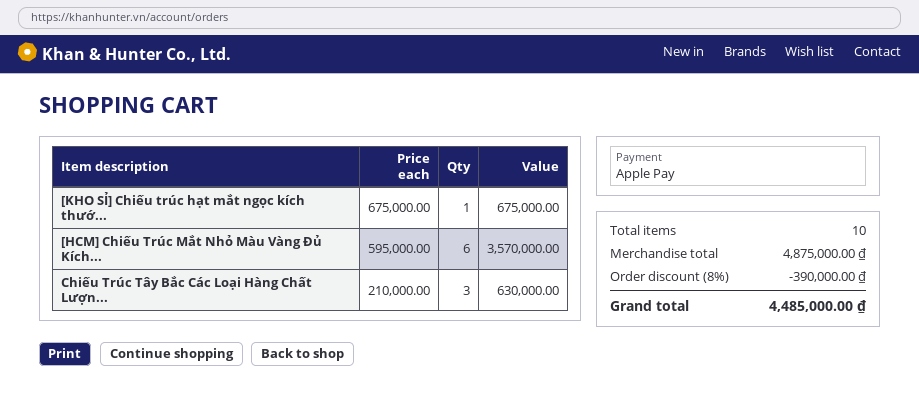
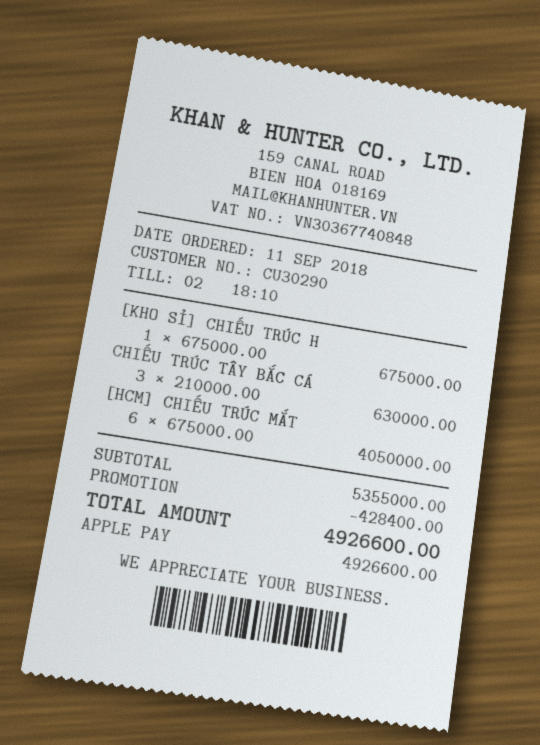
[HCM] Chiếu Trúc Mắt Nhỏ Màu Vàng Đủ Kích...: 6 x 595000.00 = 3570000.00 -> 6 x 675000.00 = 4050000.00
subtotal: 4875000.00 -> 5355000.00
discount: 390000.00 -> 428400.00
total: 4485000.00 -> 4926600.00

